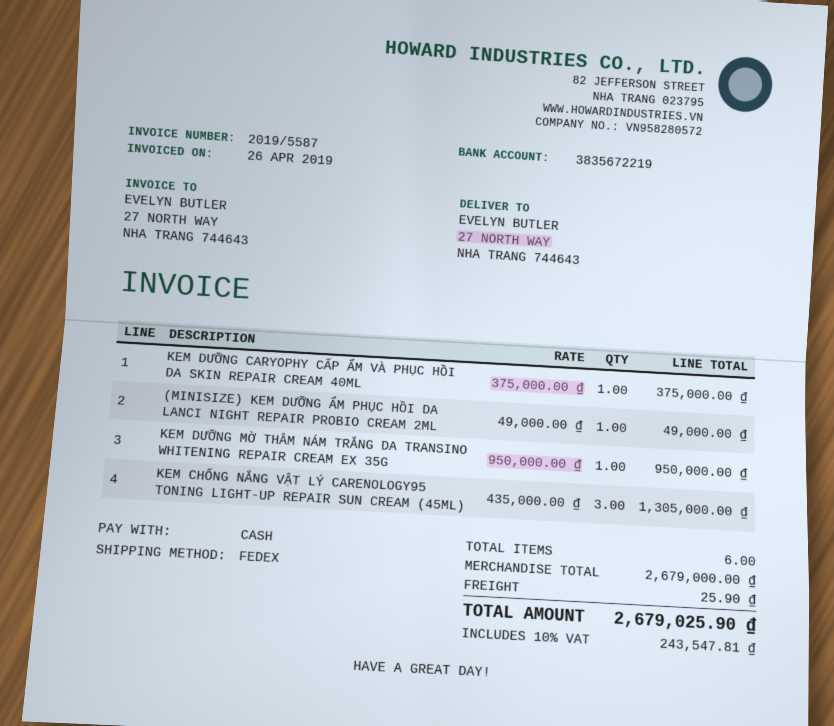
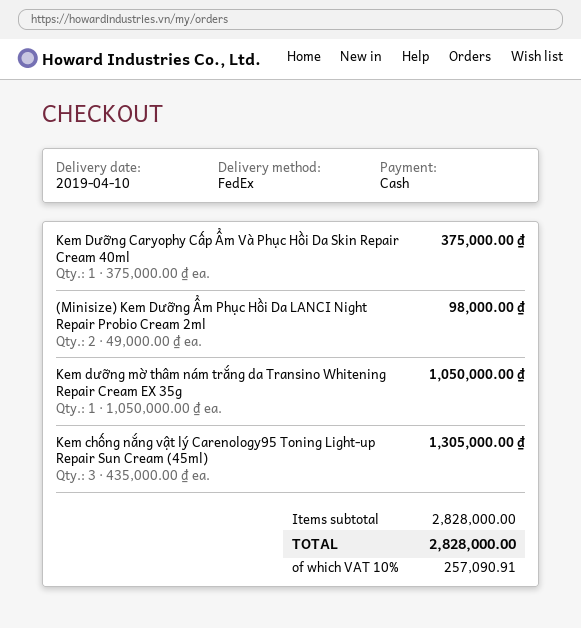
(MINISIZE) KEM DƯỠNG ẨM PHỤC HỒI DA LANCI NIGHT REPAIR PROBIO CREAM 2ML: 1 x 49000.00 = 49000.00 -> 2 x 49000.00 = 98000.00
KEM DƯỠNG MỜ THÂM NÁM TRẮNG DA TRANSINO WHITENING REPAIR CREAM EX 35G: 1 x 950000.00 = 950000.00 -> 1 x 1050000.00 = 1050000.00
subtotal: 2679000.00 -> 2828000.00
shipping: 25.90 -> none
tax: 10% = 243547.81 -> 10% = 257090.91
total: 2679025.90 -> 2828000.00

